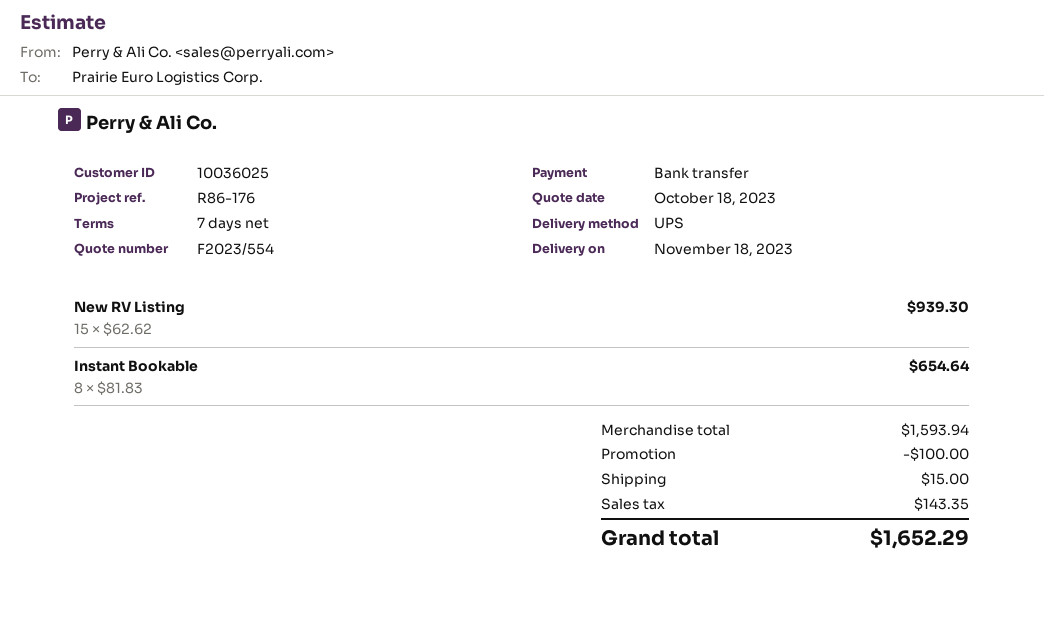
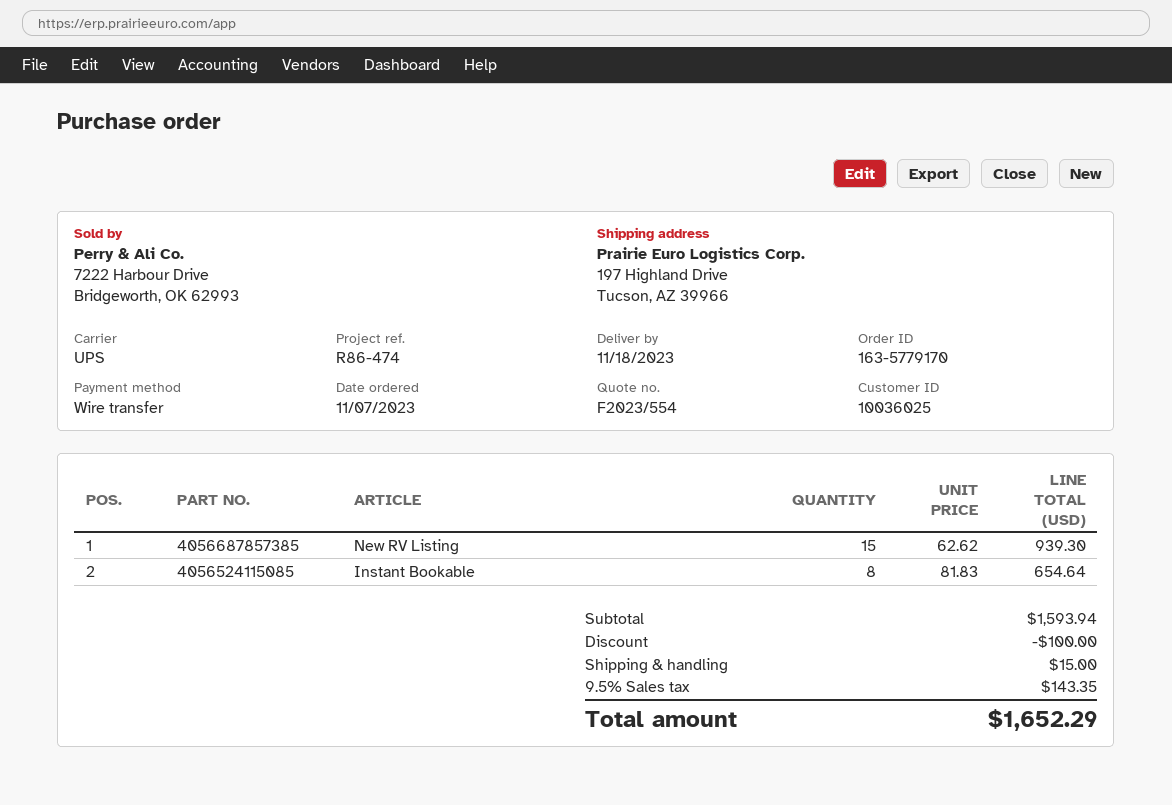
reference: R86-176 -> R86-474

